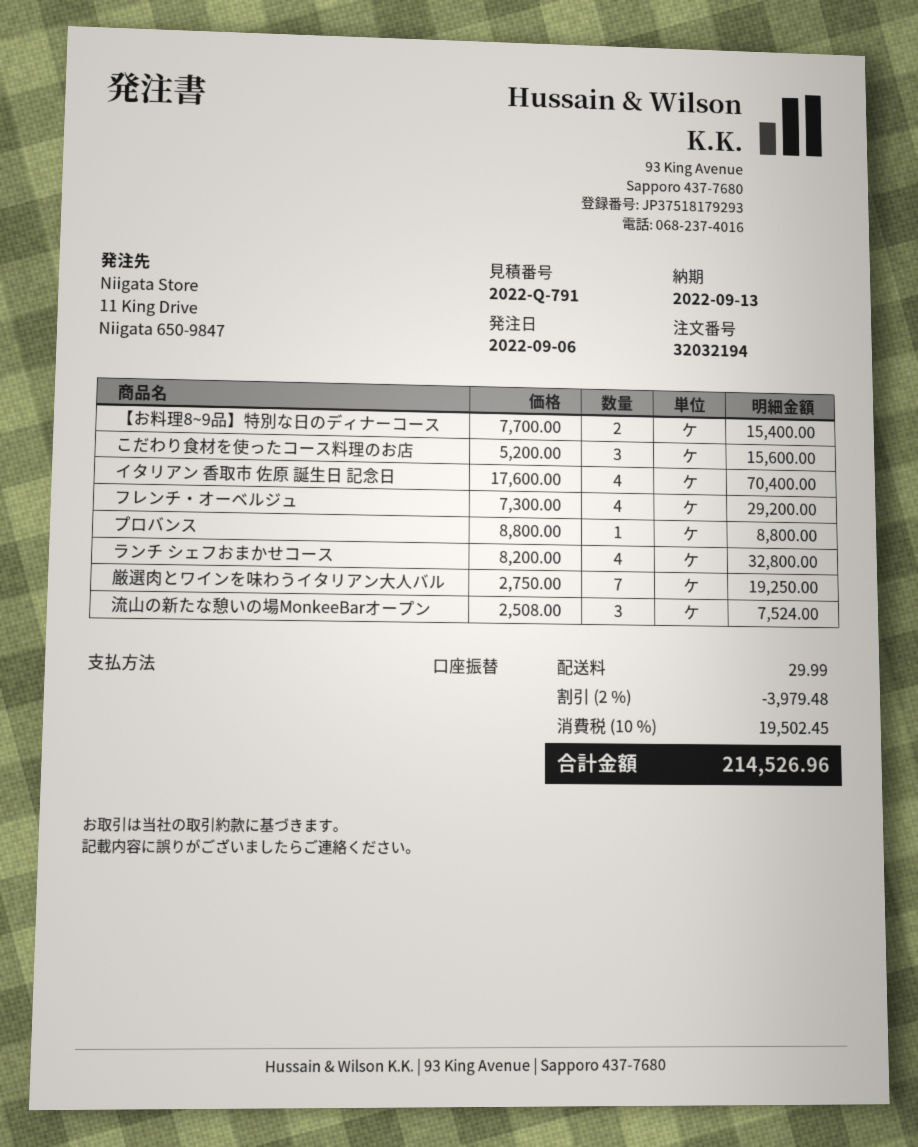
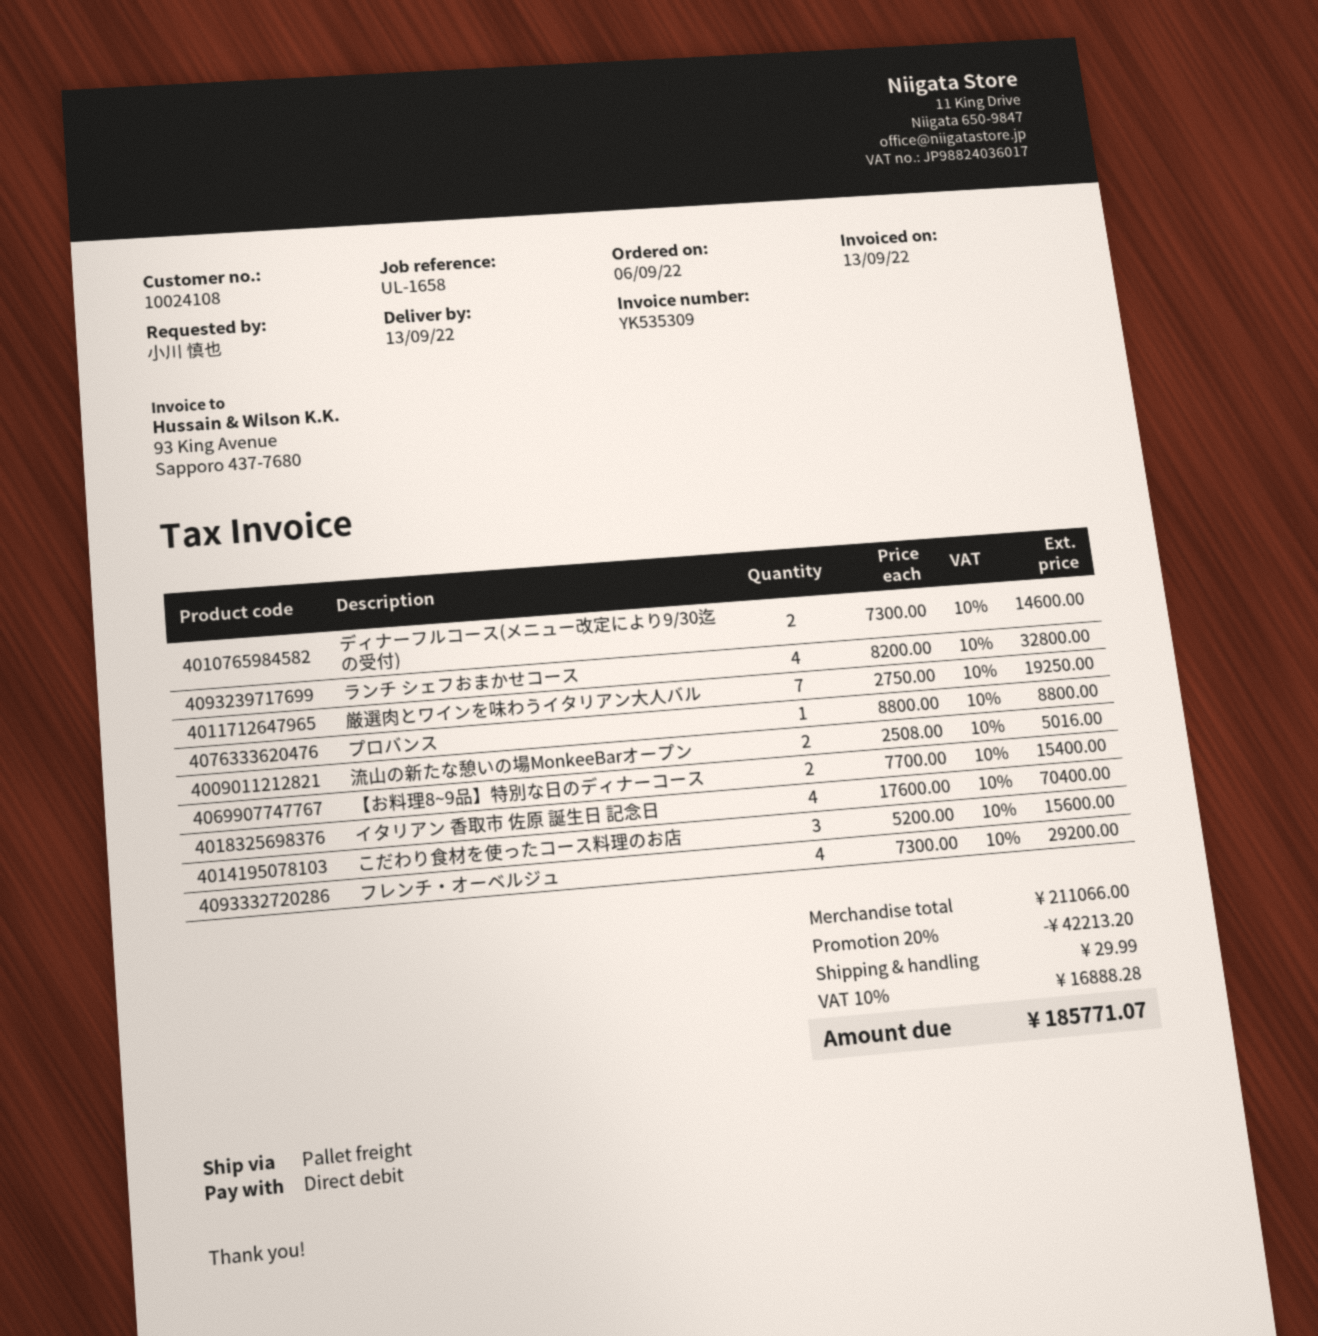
流山の新たな憩いの場MonkeeBarオープン: 3 x 2508.00 = 7524.00 -> 2 x 2508.00 = 5016.00
ディナーフルコース(メニュー改定により9/30迄の受付): none -> 2 x 7300.00 = 14600.00
discount: 2% = 3979.48 -> 20% = 42213.20
tax: 10% = 19502.45 -> 10% = 16888.28
total: 214526.96 -> 185771.07

